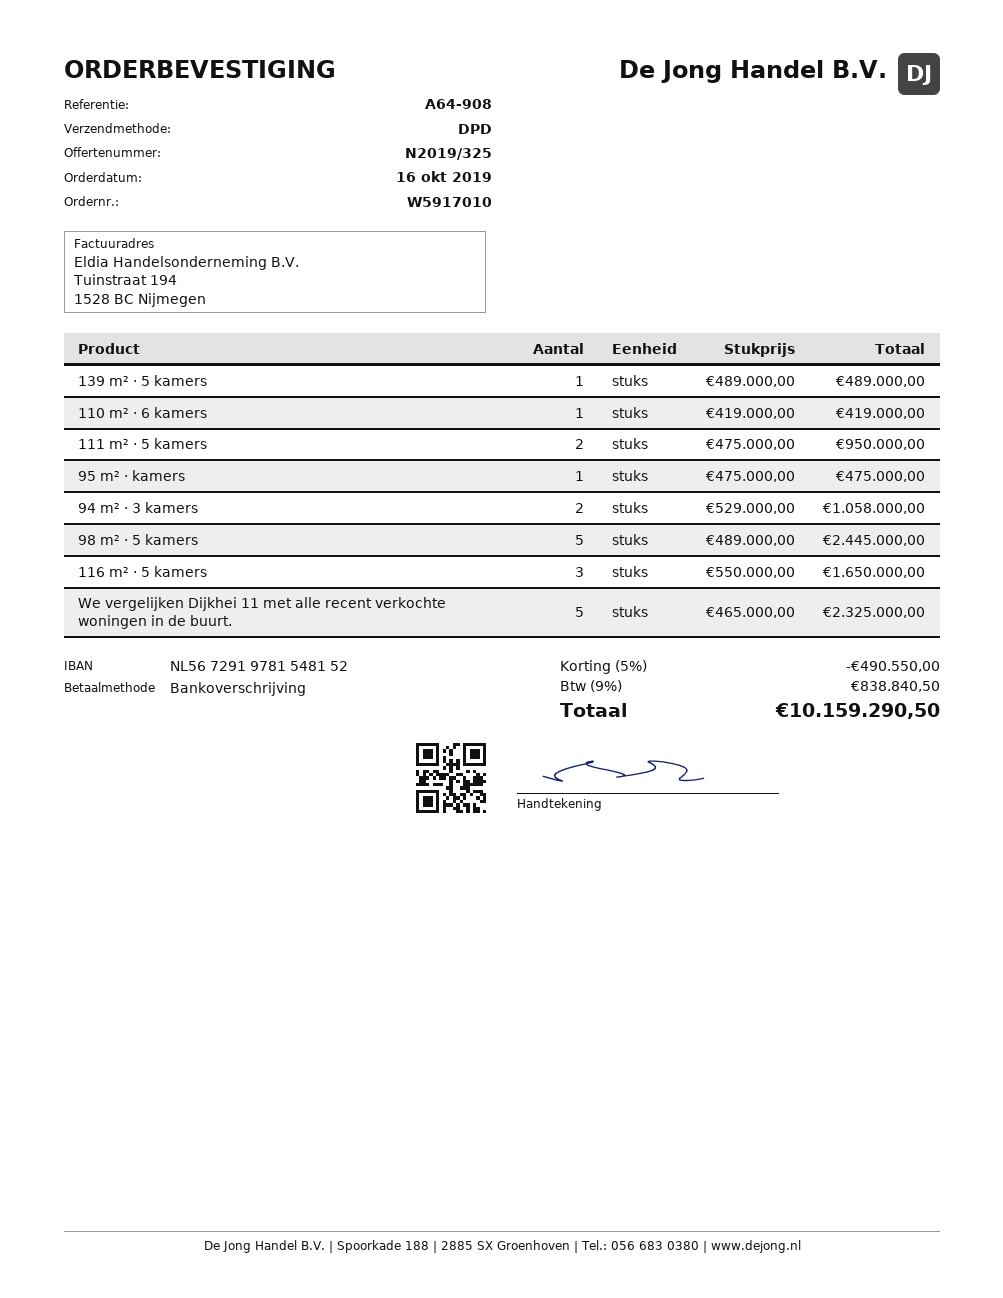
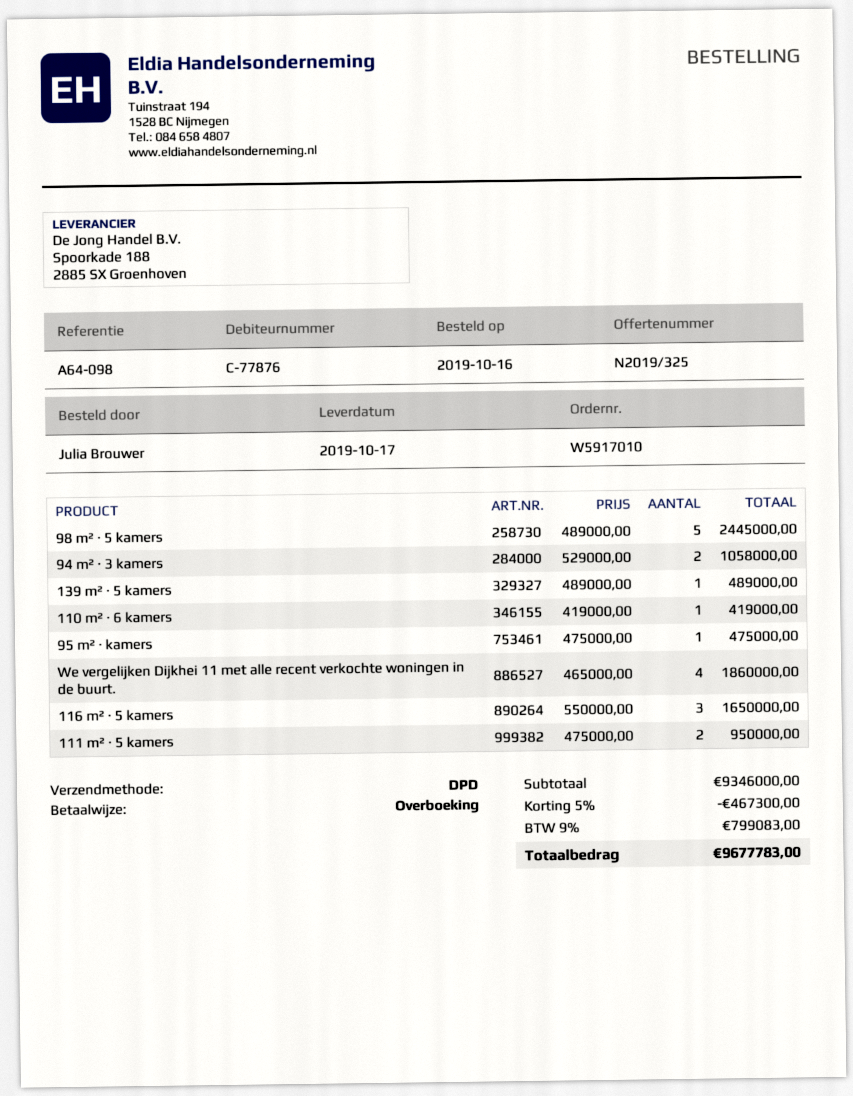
reference: A64-908 -> A64-098
We vergelijken Dijkhei 11 met alle recent verkochte woningen in de buurt.: 5 x 465000.00 = 2325000.00 -> 4 x 465000.00 = 1860000.00
discount: 5% = 490550.00 -> 5% = 467300.00
tax: 9% = 838840.50 -> 9% = 799083.00
total: 10159290.50 -> 9677783.00

